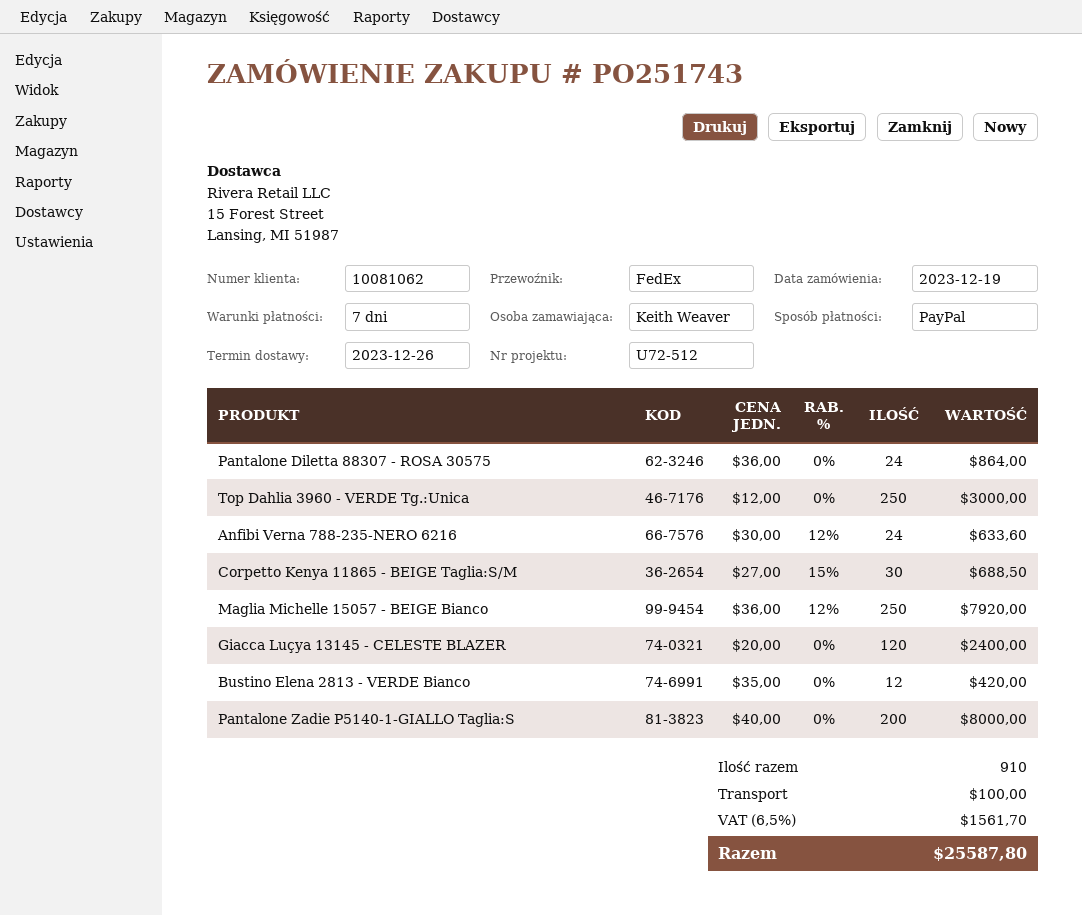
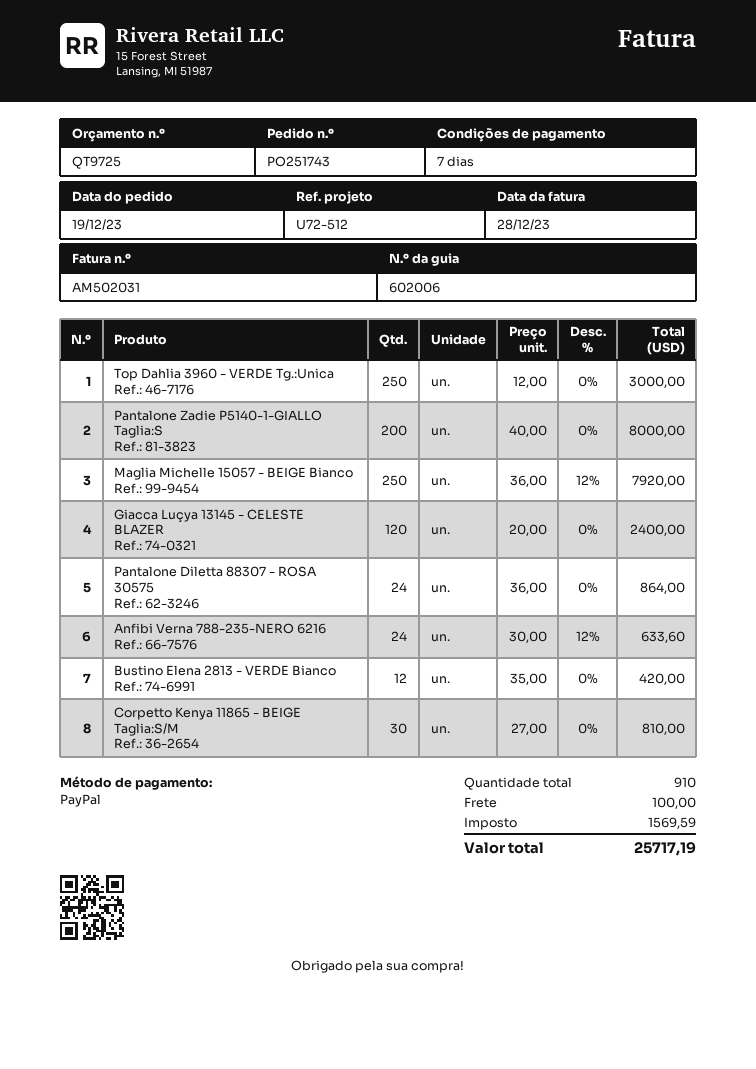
Corpetto Kenya 11865 - BEIGE Taglia:S/M: 30 x 27.00 - 15% = 688.50 -> 30 x 27.00 = 810.00
tax: 1561.70 -> 1569.59
total: 25587.80 -> 25717.19

